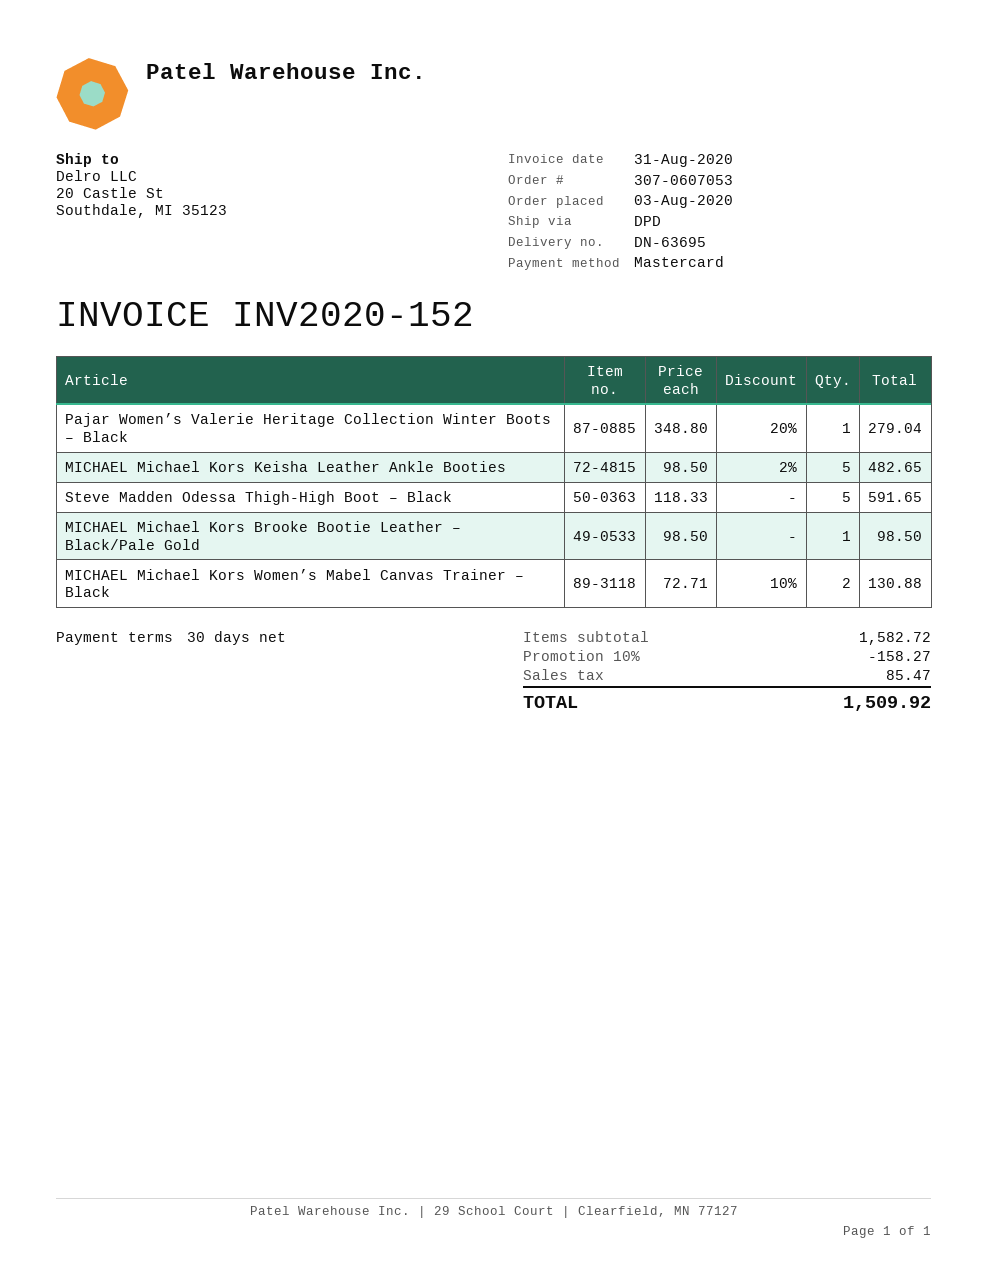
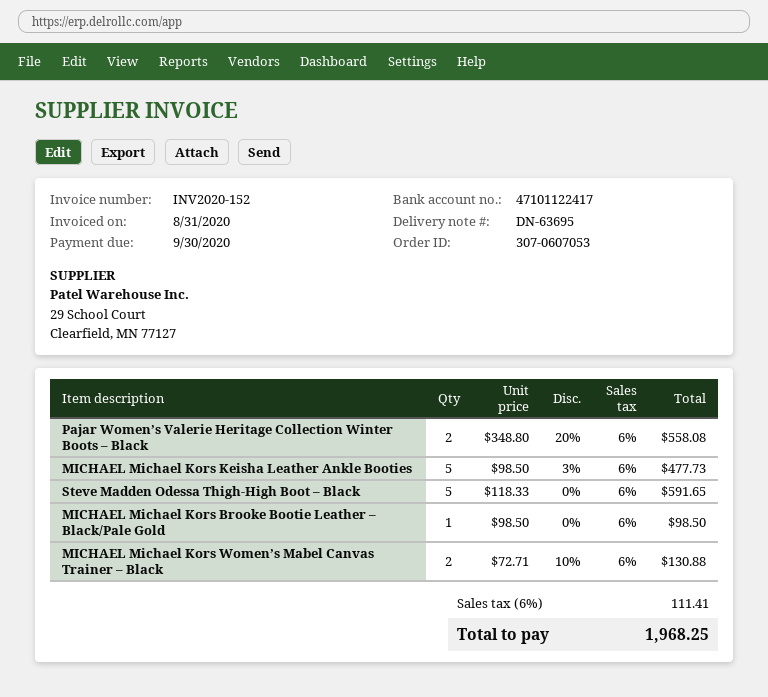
Pajar Women’s Valerie Heritage Collection Winter Boots – Black: 1 x 348.80 - 20% = 279.04 -> 2 x 348.80 - 20% = 558.08
MICHAEL Michael Kors Keisha Leather Ankle Booties: 5 x 98.50 - 2% = 482.65 -> 5 x 98.50 - 3% = 477.73
discount: 10% = 158.27 -> none
tax: 85.47 -> 111.41
total: 1509.92 -> 1968.25

